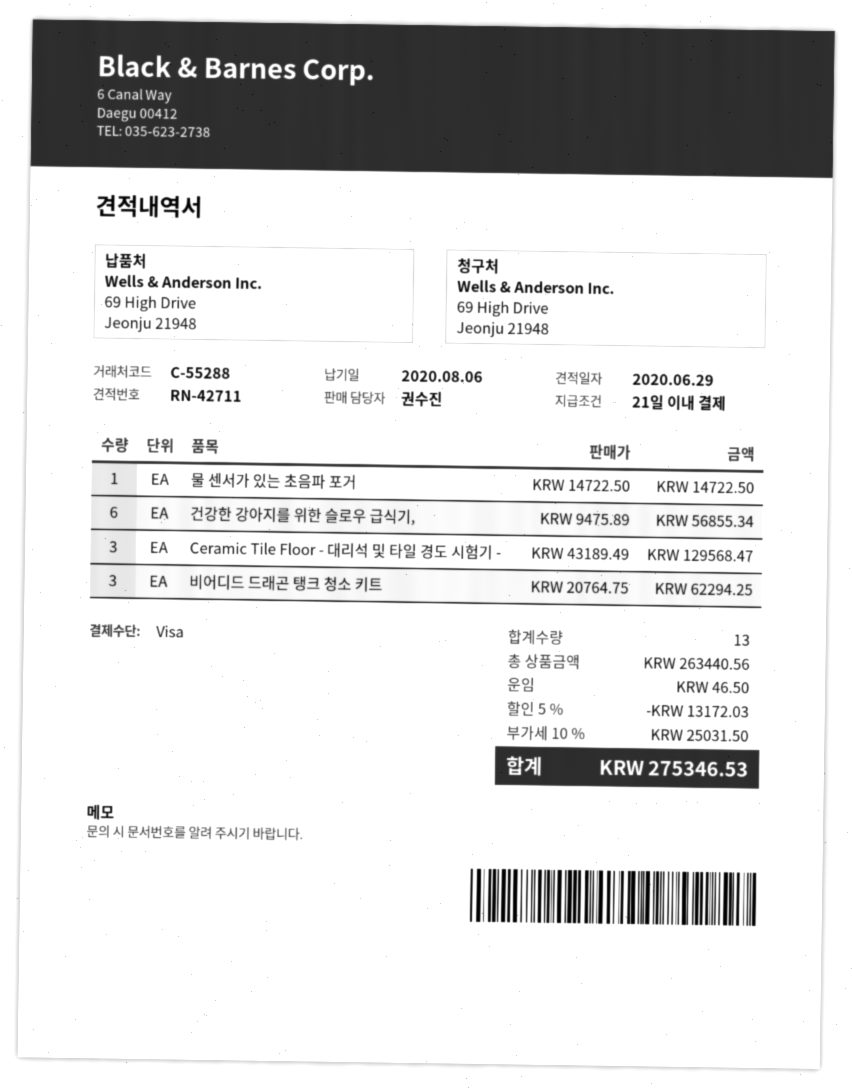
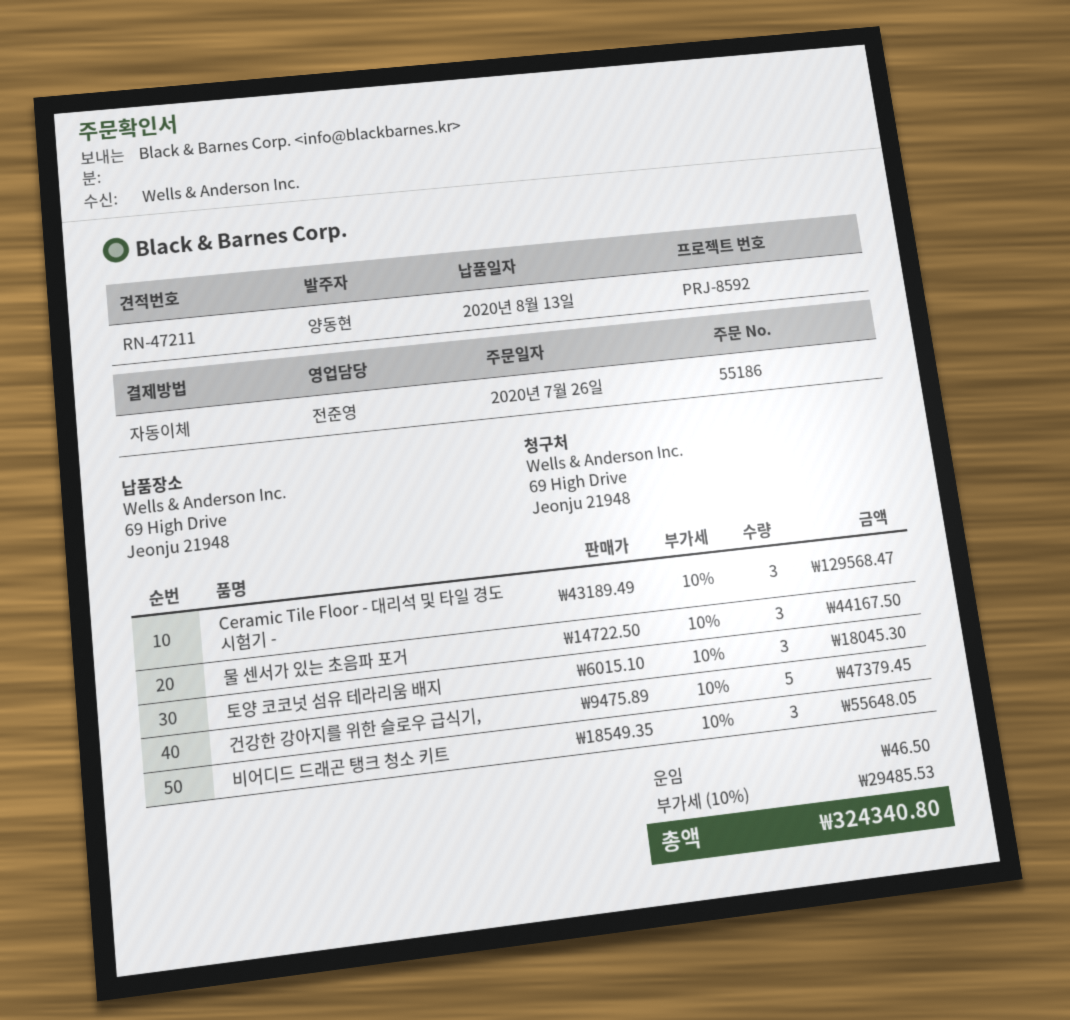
quote number: RN-42711 -> RN-47211
delivery date: 2020-08-06 -> 2020-08-13
sales rep: 권수진 -> 전준영
payment method: Visa -> direct debit
물 센서가 있는 초음파 포거: 1 x 14722.50 = 14722.50 -> 3 x 14722.50 = 44167.50
건강한 강아지를 위한 슬로우 급식기,: 6 x 9475.89 = 56855.34 -> 5 x 9475.89 = 47379.45
비어디드 드래곤 탱크 청소 키트: 3 x 20764.75 = 62294.25 -> 3 x 18549.35 = 55648.05
토양 코코넛 섬유 테라리움 배지: none -> 3 x 6015.10 = 18045.30
discount: 5% = 13172.03 -> none
tax: 10% = 25031.50 -> 10% = 29485.53
total: 275346.53 -> 324340.80

